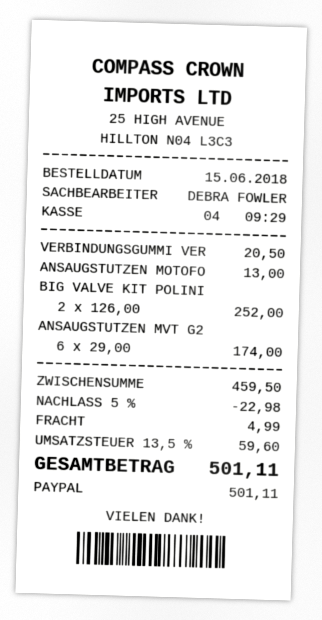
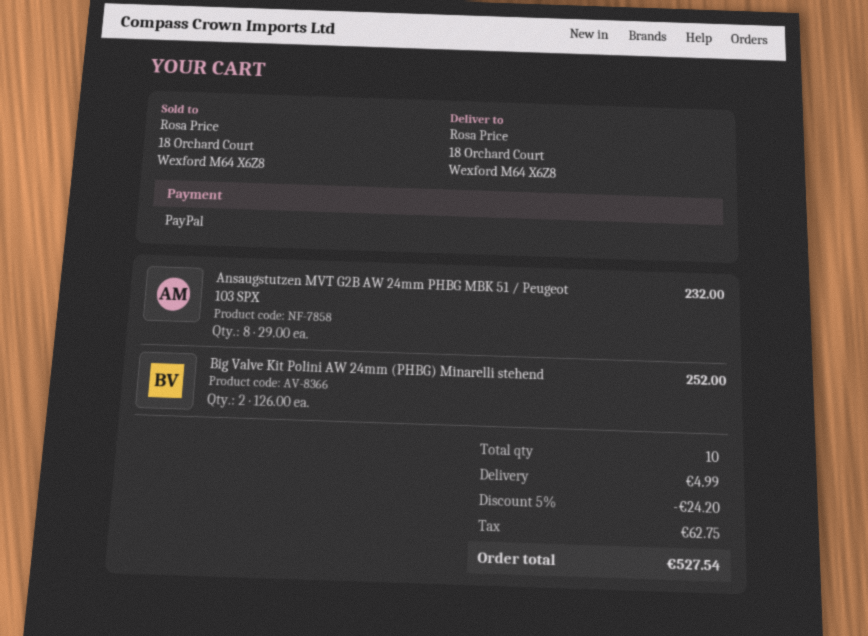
VERBINDUNGSGUMMI VER: 1 x 20.50 = 20.50 -> none
ANSAUGSTUTZEN MOTOFO: 1 x 13.00 = 13.00 -> none
ANSAUGSTUTZEN MVT G2: 6 x 29.00 = 174.00 -> 8 x 29.00 = 232.00
discount: 5% = 22.98 -> 5% = 24.20
tax: 59.60 -> 62.75
total: 501.11 -> 527.54

